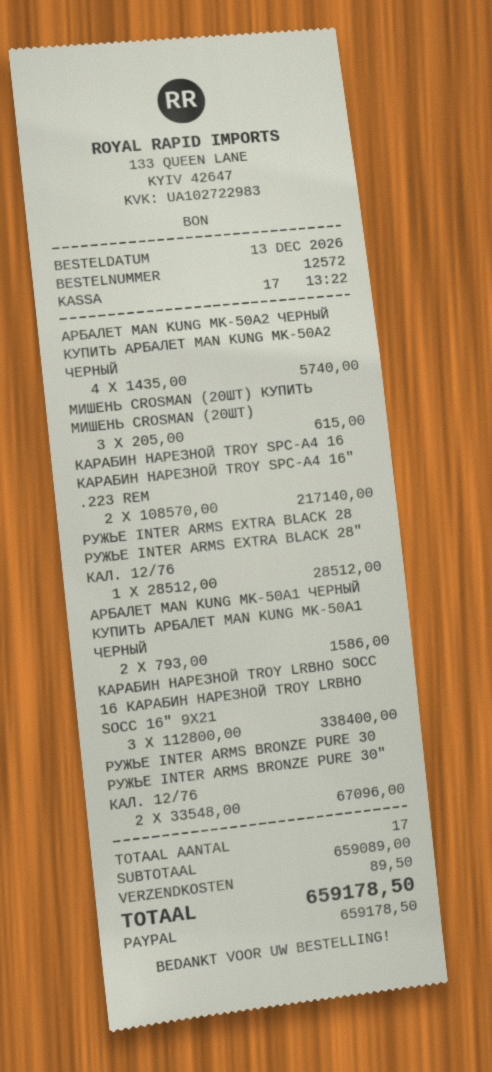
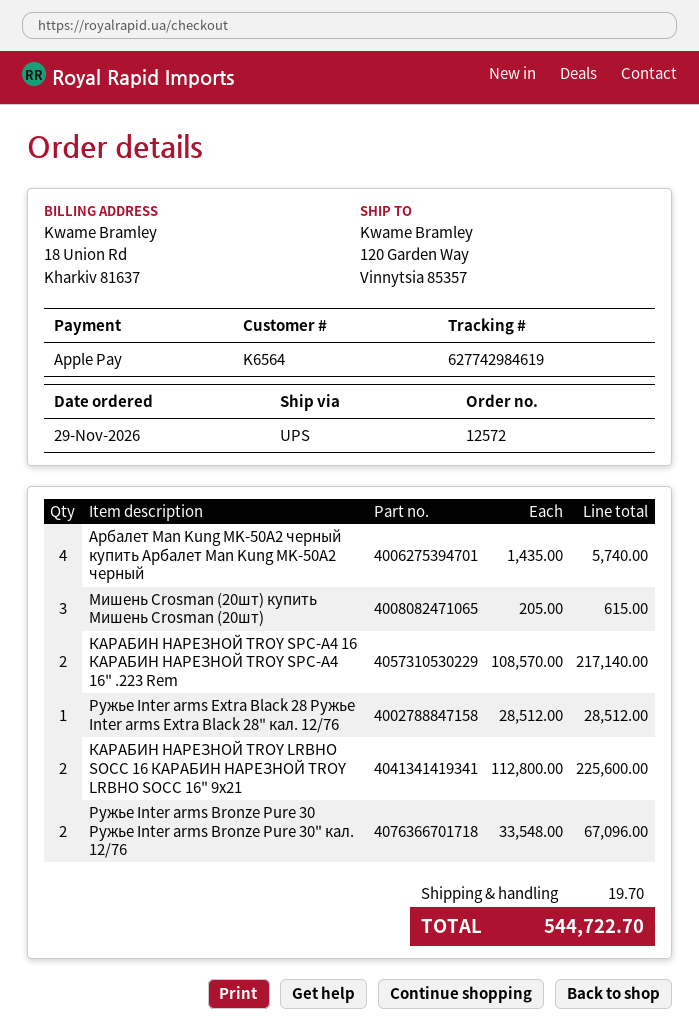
order date: 2026-12-13 -> 2026-11-29
payment method: PayPal -> Apple Pay
АРБАЛЕТ MAN KUNG MK-50А1 ЧЕРНЫЙ КУПИТЬ АРБАЛЕТ MAN KUNG MK-50А1 ЧЕРНЫЙ: 2 x 793.00 = 1586.00 -> none
КАРАБИН НАРЕЗНОЙ TROY LRBHO SOCC 16 КАРАБИН НАРЕЗНОЙ TROY LRBHO SOCC 16" 9Х21: 3 x 112800.00 = 338400.00 -> 2 x 112800.00 = 225600.00
shipping: 89.50 -> 19.70
total: 659178.50 -> 544722.70

